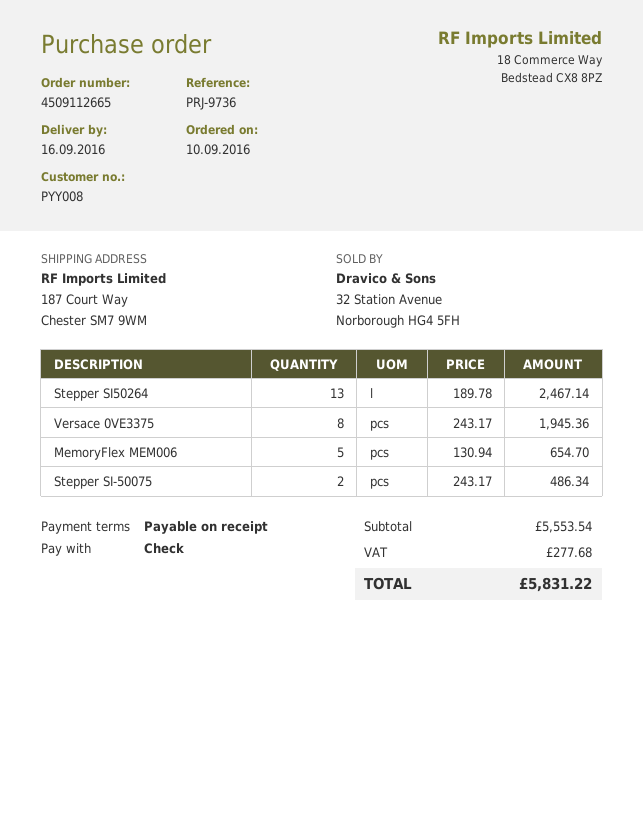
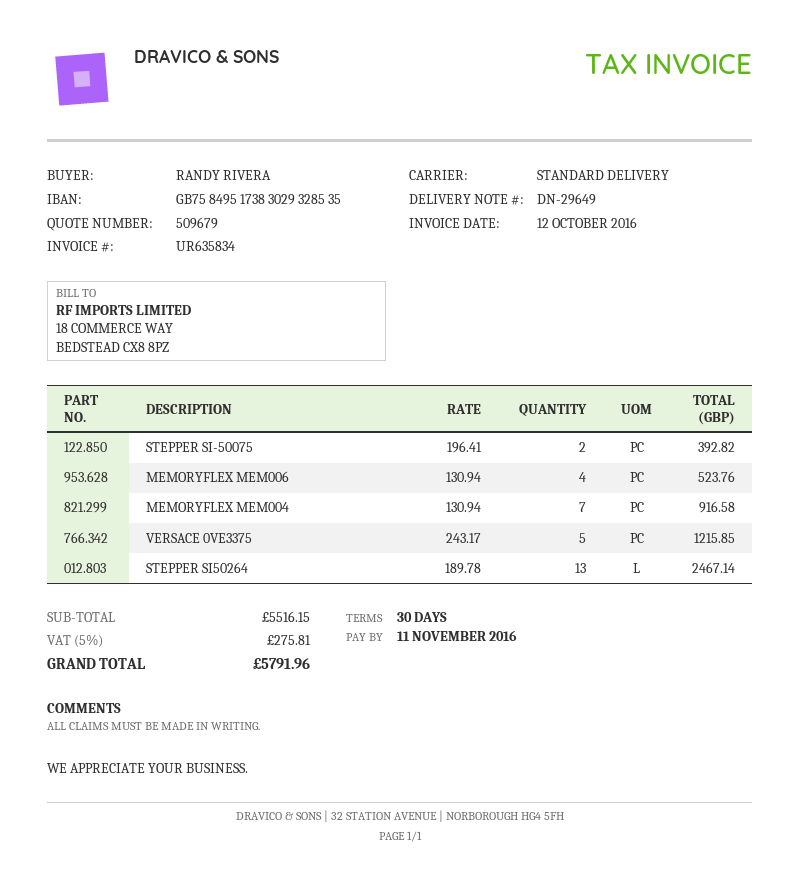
payment terms: on receipt -> 30 days
Versace 0VE3375: 8 x 243.17 = 1945.36 -> 5 x 243.17 = 1215.85
MemoryFlex MEM006: 5 x 130.94 = 654.70 -> 4 x 130.94 = 523.76
Stepper SI-50075: 2 x 243.17 = 486.34 -> 2 x 196.41 = 392.82
MEMORYFLEX MEM004: none -> 7 x 130.94 = 916.58
subtotal: 5553.54 -> 5516.15
tax: 277.68 -> 275.81
total: 5831.22 -> 5791.96

